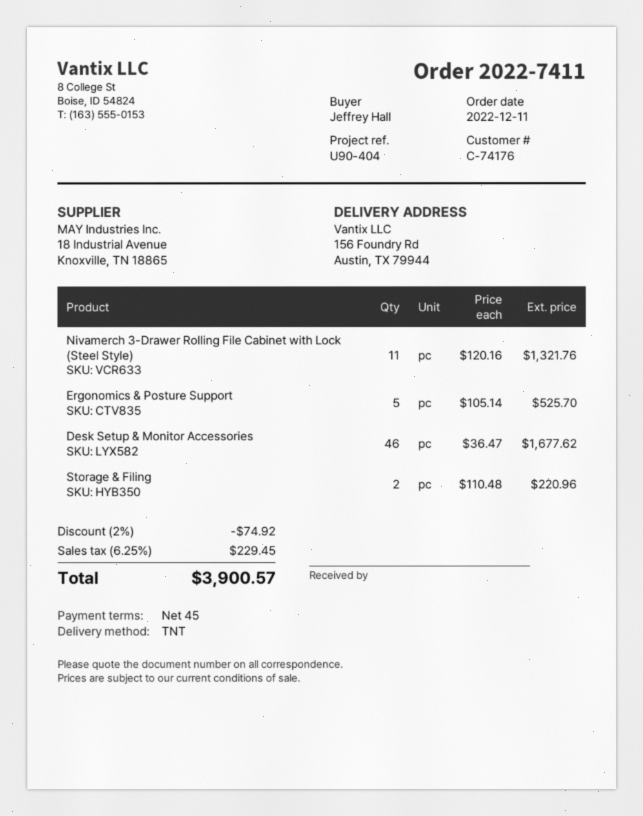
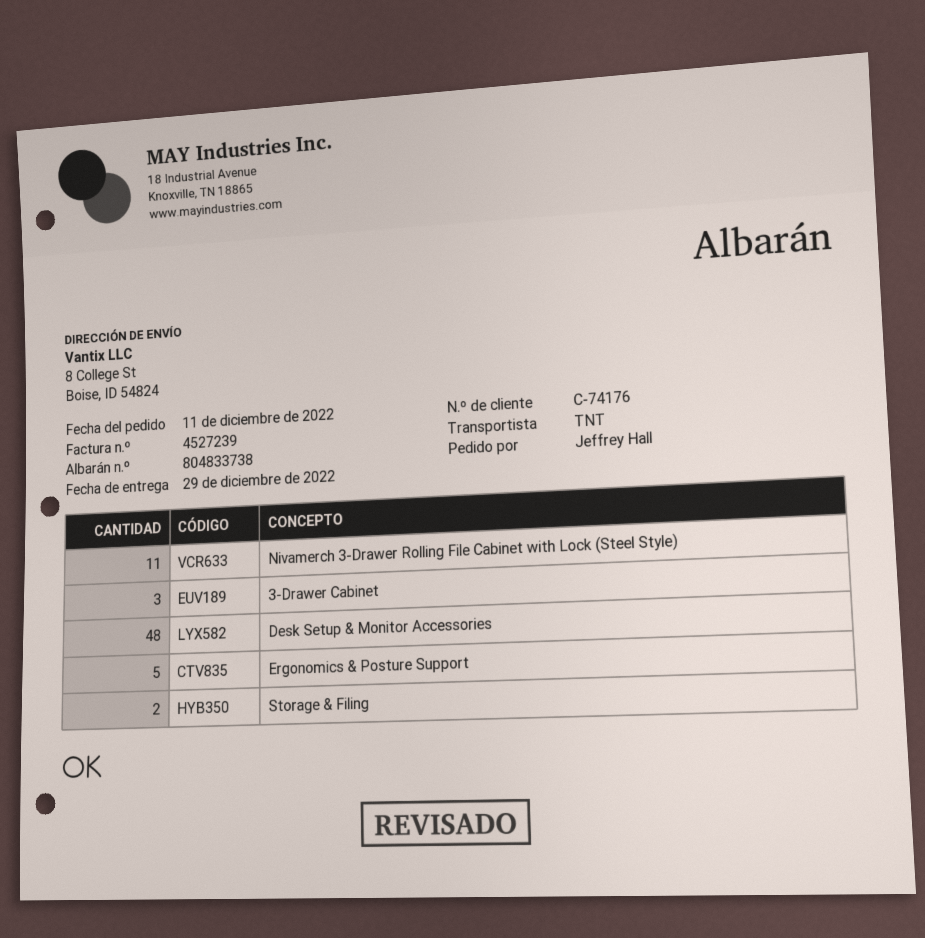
ship to: 156 Foundry Rd, Austin, TX 79944 -> 8 College St, Boise, ID 54824
Desk Setup & Monitor Accessories: 46 -> 48
3-Drawer Cabinet: none -> 3

